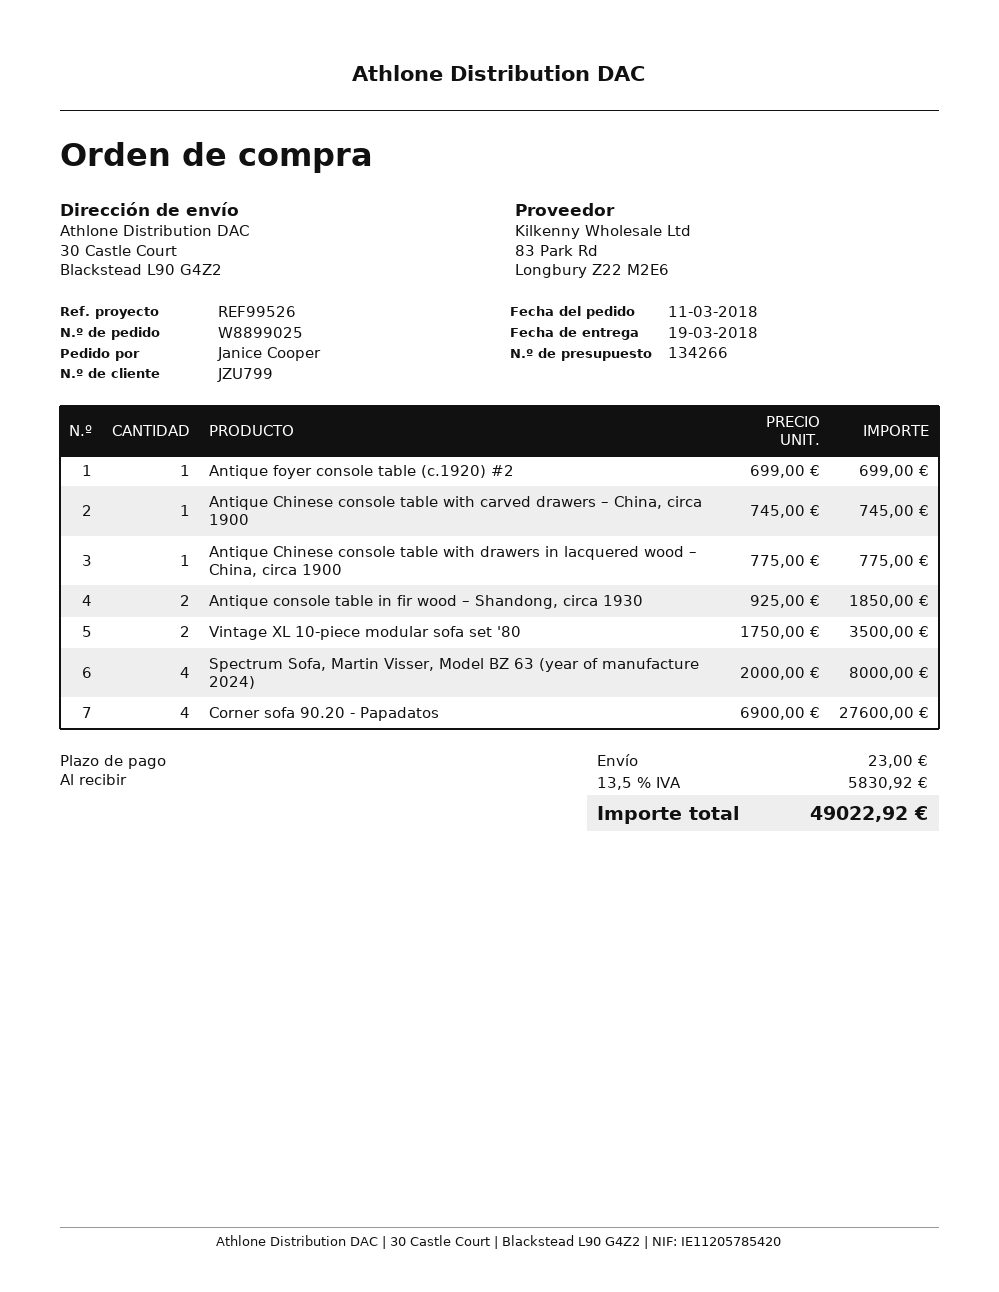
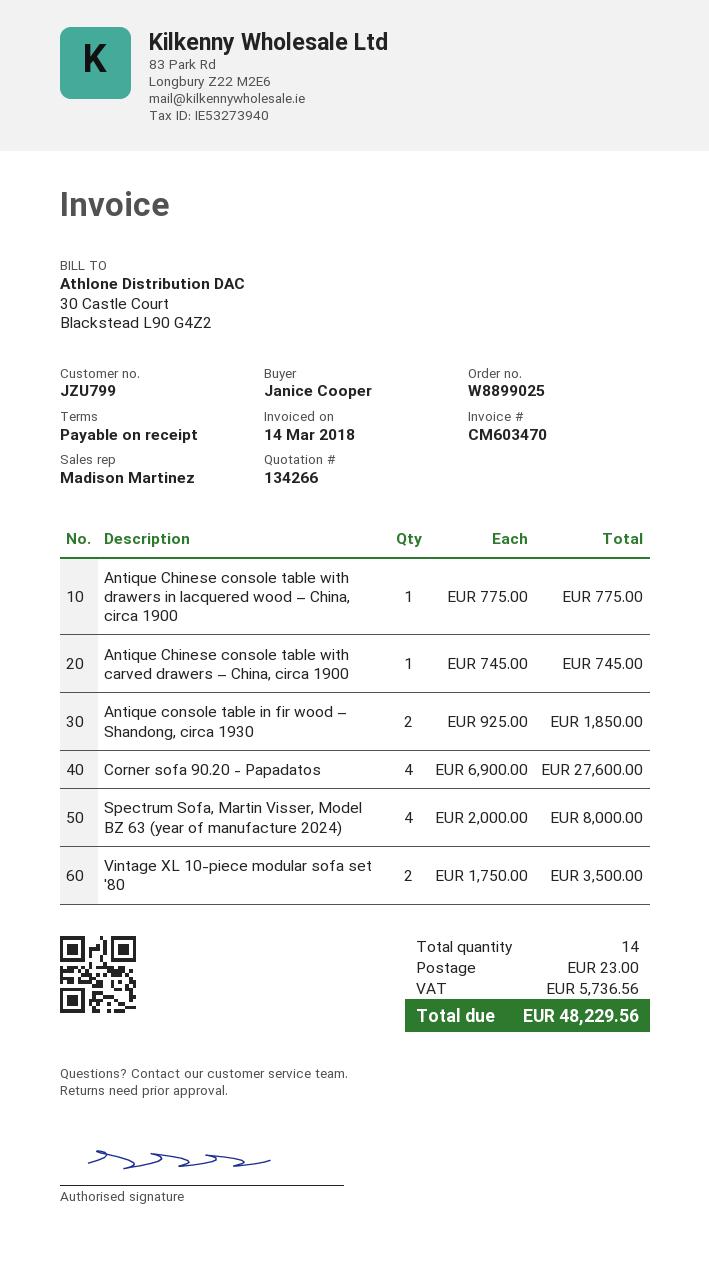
Antique foyer console table (c.1920) #2: 1 x 699.00 = 699.00 -> none
tax: 5830.92 -> 5736.56
total: 49022.92 -> 48229.56

